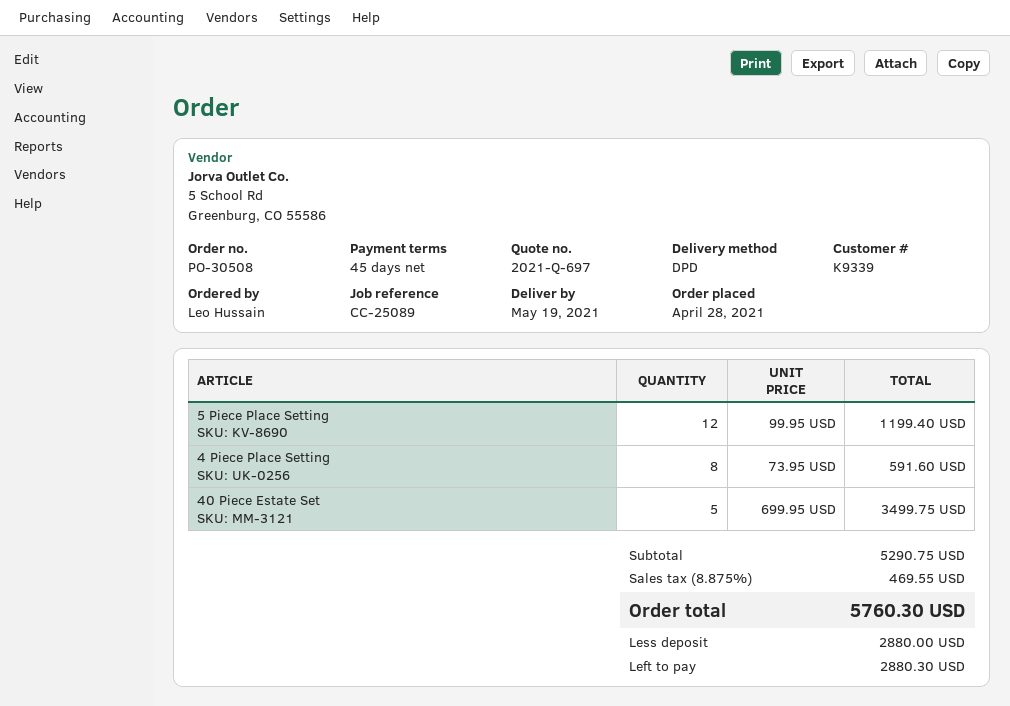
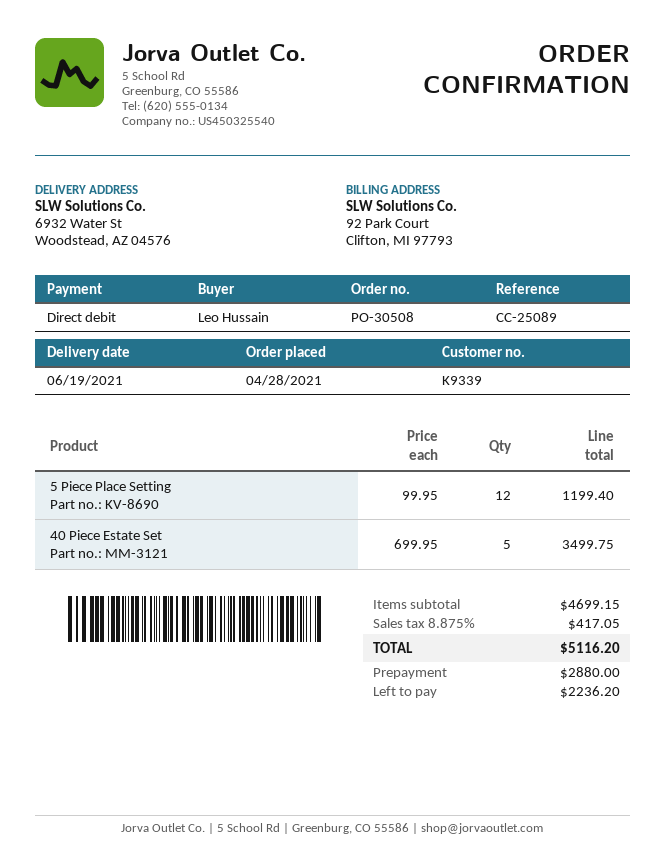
delivery date: 2021-05-19 -> 2021-06-19
4 Piece Place Setting: 8 x 73.95 = 591.60 -> none
subtotal: 5290.75 -> 4699.15
tax: 8.875% = 469.55 -> 8.875% = 417.05
total: 5760.30 -> 5116.20
balance: 2880.30 -> 2236.20

